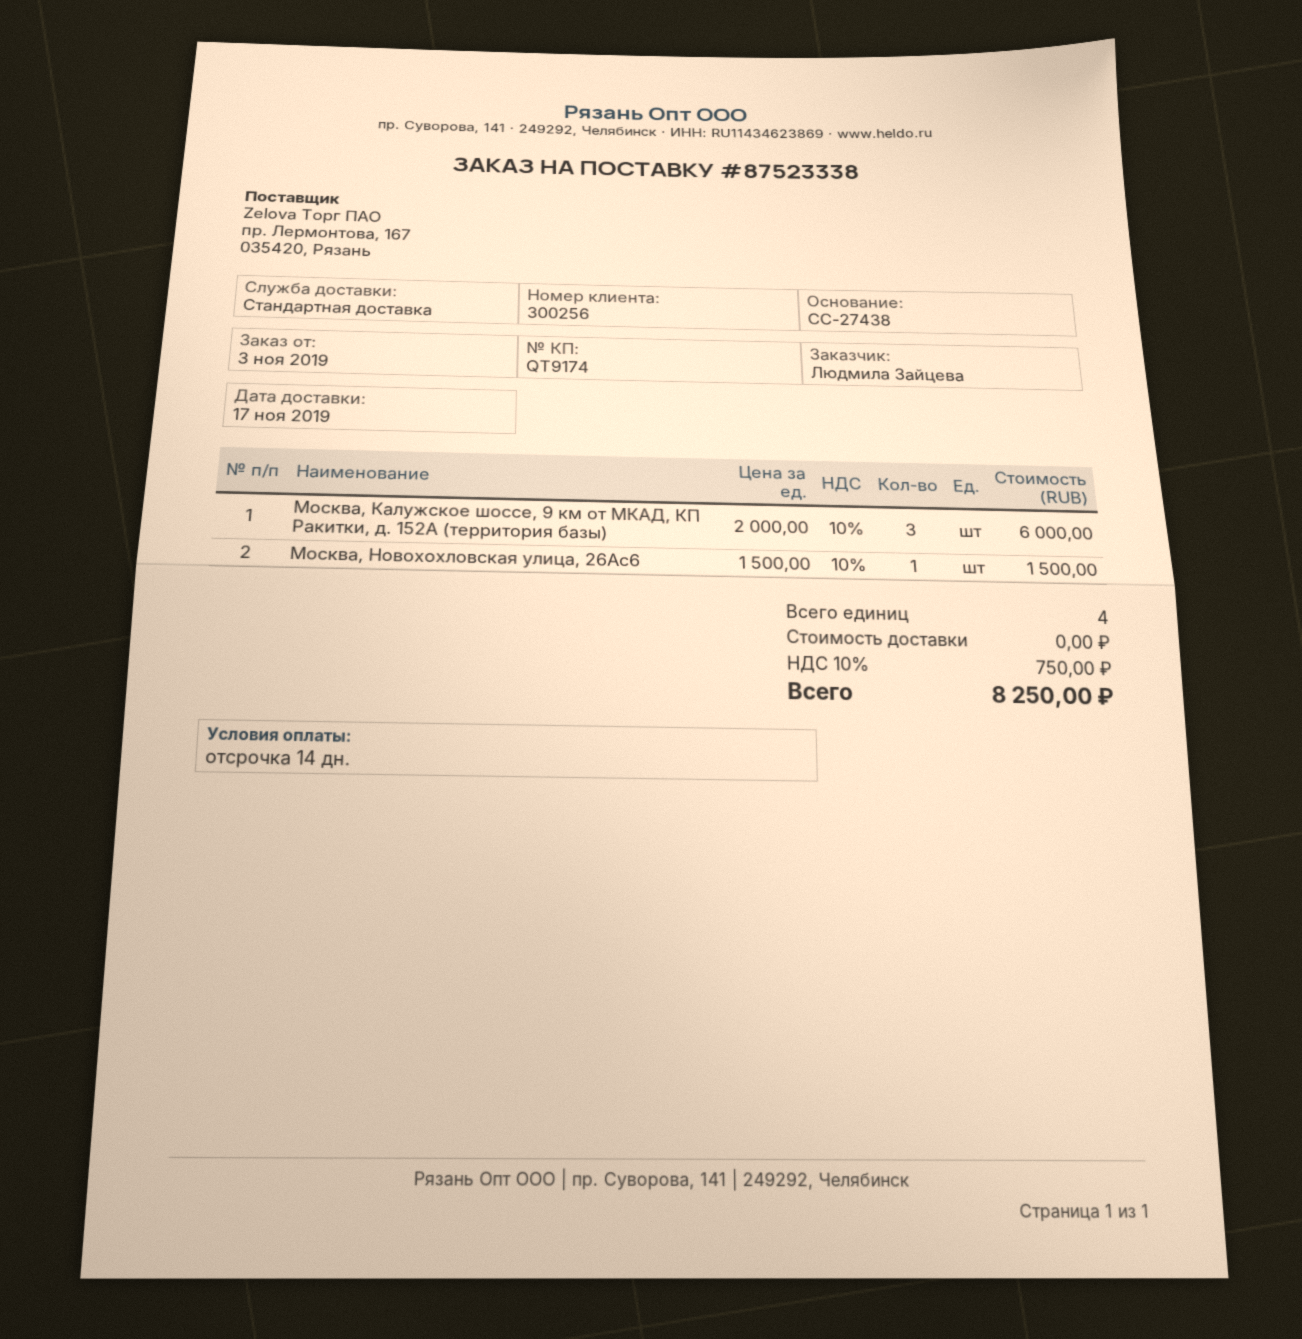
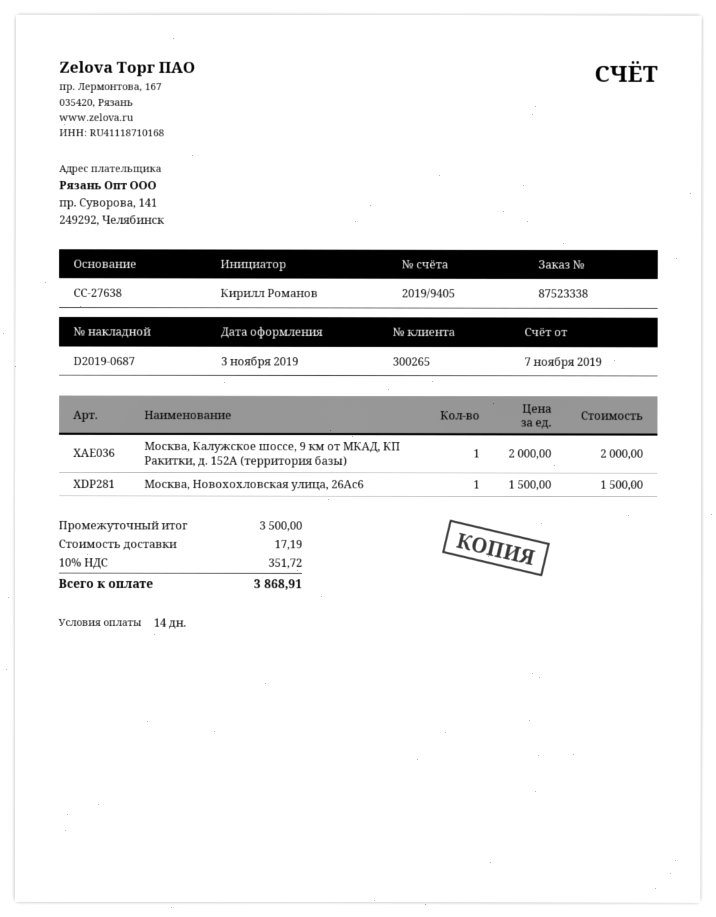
customer number: 300256 -> 300265
reference: CC-27438 -> CC-27638
ordered by: Людмила Зайцева -> Кирилл Романов
Москва, Калужское шоссе, 9 км от МКАД, КП Ракитки, д. 152А (территория базы): 3 x 2000.00 = 6000.00 -> 1 x 2000.00 = 2000.00
shipping: 0.00 -> 17.19
tax: 10% = 750.00 -> 10% = 351.72
total: 8250.00 -> 3868.91

